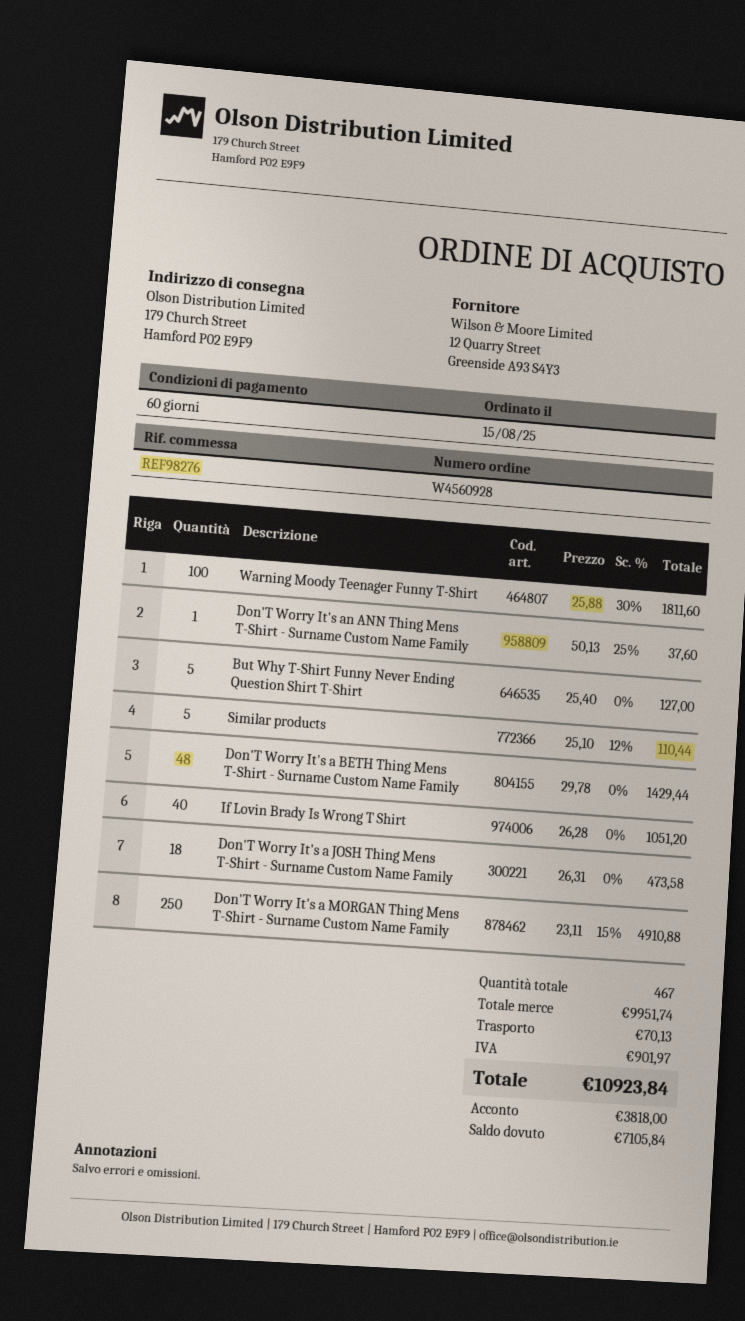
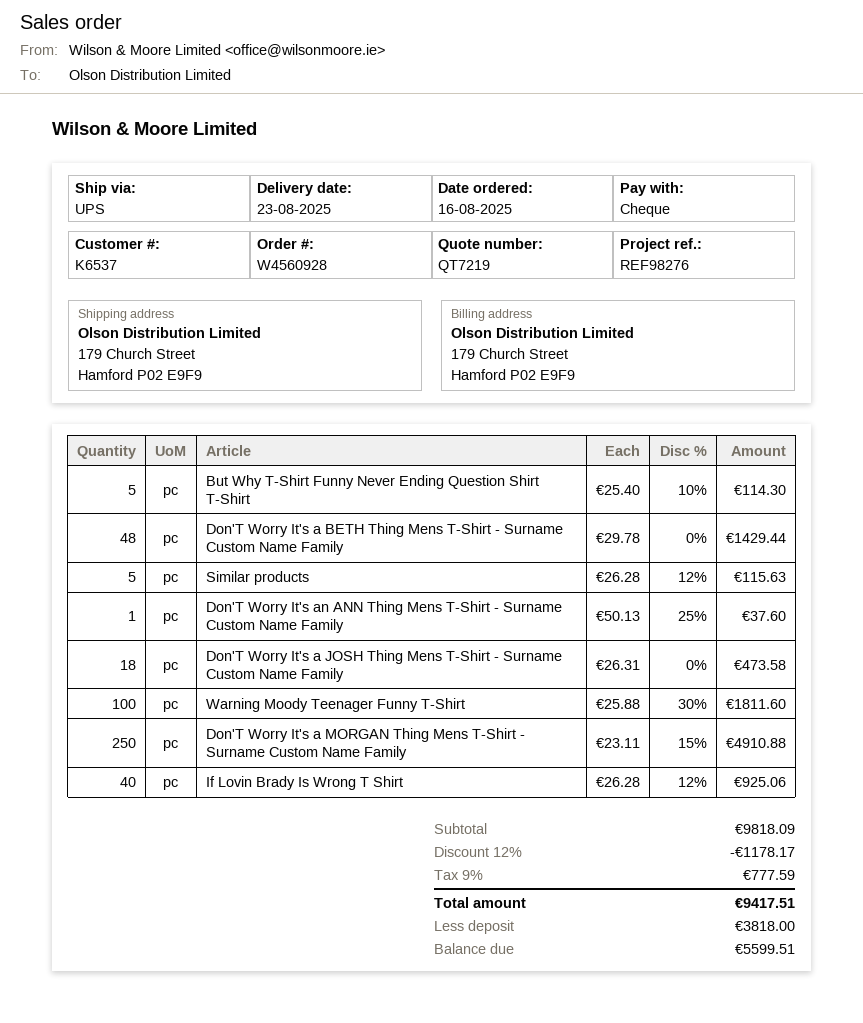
order date: 2025-08-15 -> 2025-08-16
But Why T-Shirt Funny Never Ending Question Shirt T-Shirt: 5 x 25.40 = 127.00 -> 5 x 25.40 - 10% = 114.30
Similar products: 5 x 25.10 - 12% = 110.44 -> 5 x 26.28 - 12% = 115.63
If Lovin Brady Is Wrong T Shirt: 40 x 26.28 = 1051.20 -> 40 x 26.28 - 12% = 925.06
subtotal: 9951.74 -> 9818.09
discount: none -> 12% = 1178.17
shipping: 70.13 -> none
tax: 901.97 -> 777.59
total: 10923.84 -> 9417.51
balance: 7105.84 -> 5599.51

